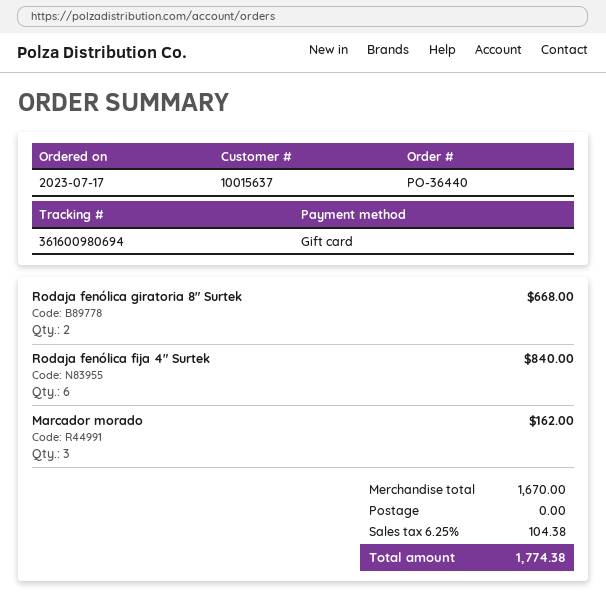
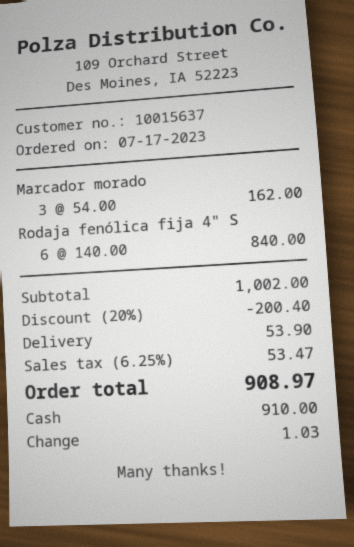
payment method: gift card -> cash
Rodaja fenólica giratoria 8" Surtek: 2 for 668.00 -> none
subtotal: 1670.00 -> 1002.00
discount: none -> 20% = 200.40
shipping: 0.00 -> 53.90
tax: 6.25% = 104.38 -> 6.25% = 53.47
total: 1774.38 -> 908.97

